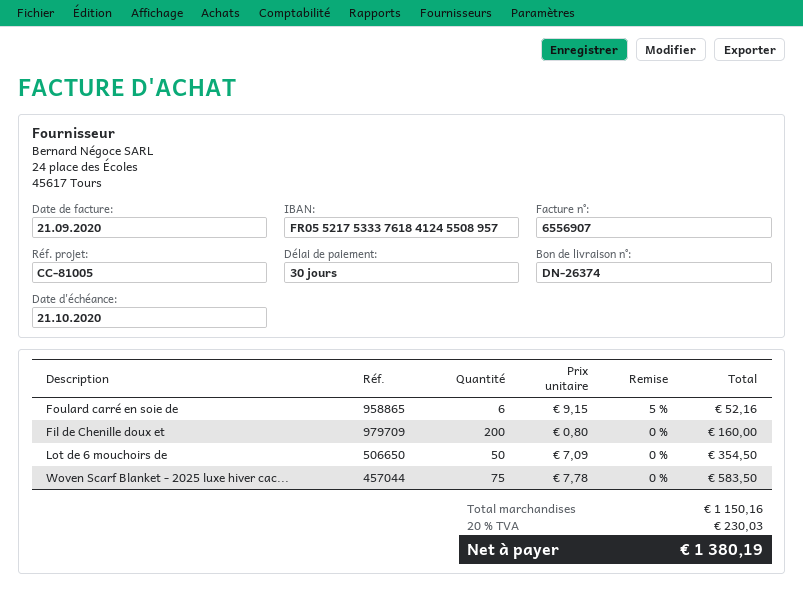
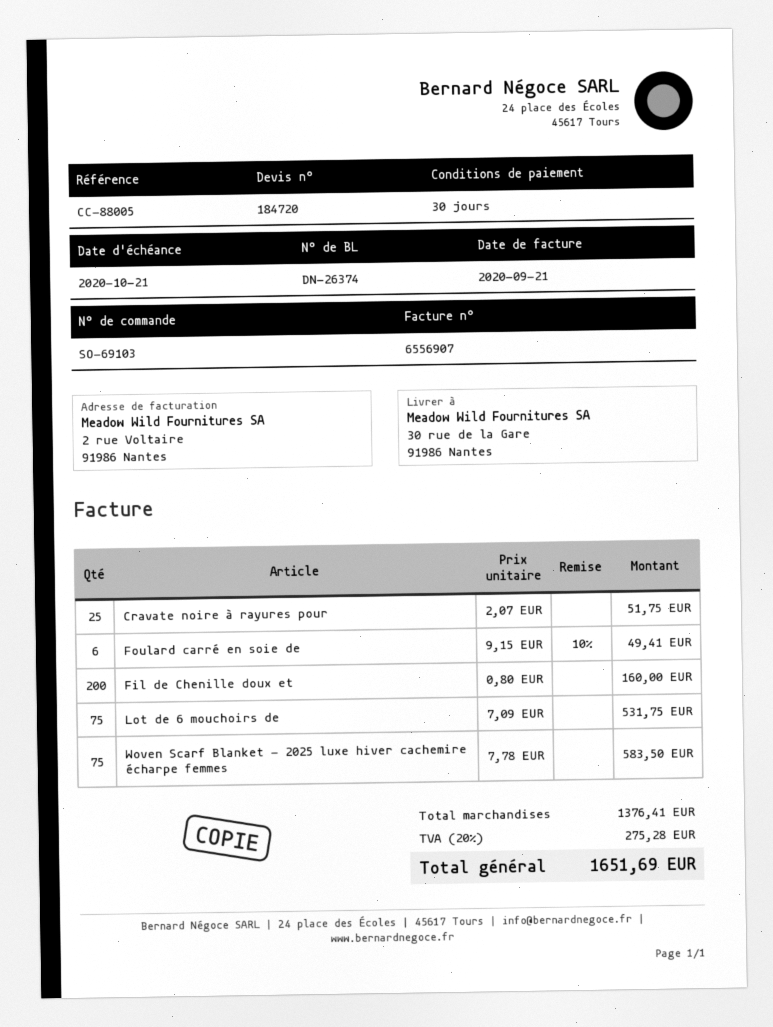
reference: CC-81005 -> CC-88005
Foulard carré en soie de: 6 x 9.15 - 5% = 52.16 -> 6 x 9.15 - 10% = 49.41
Lot de 6 mouchoirs de: 50 x 7.09 = 354.50 -> 75 x 7.09 = 531.75
Cravate noire à rayures pour: none -> 25 x 2.07 = 51.75
subtotal: 1150.16 -> 1376.41
tax: 20% = 230.03 -> 20% = 275.28
total: 1380.19 -> 1651.69

